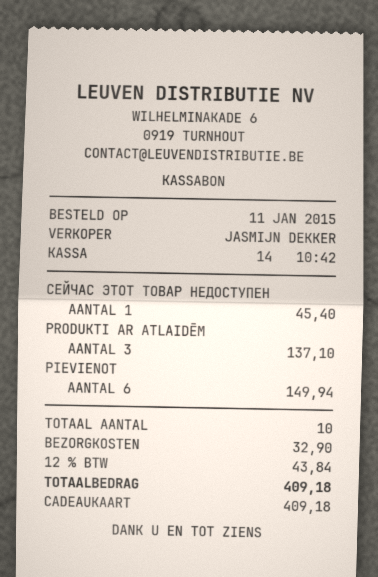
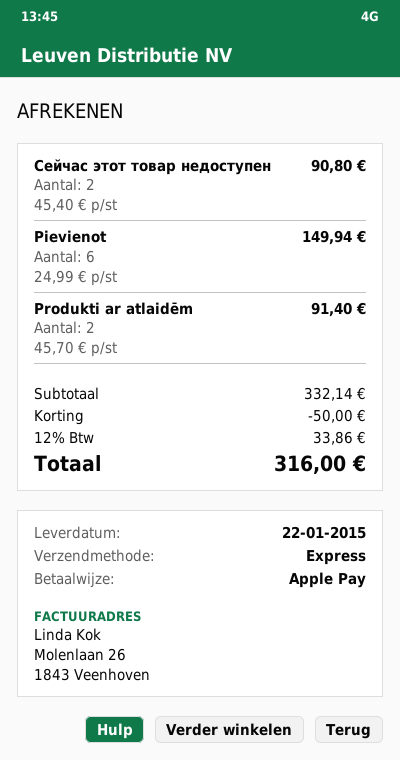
payment method: gift card -> Apple Pay
СЕЙЧАС ЭТОТ ТОВАР НЕДОСТУПЕН: 1 for 45.40 -> 2 for 90.80
PRODUKTI AR ATLAIDĒM: 3 for 137.10 -> 2 for 91.40
discount: none -> 50.00
shipping: 32.90 -> none
tax: 12% = 43.84 -> 12% = 33.86
total: 409.18 -> 316.00

